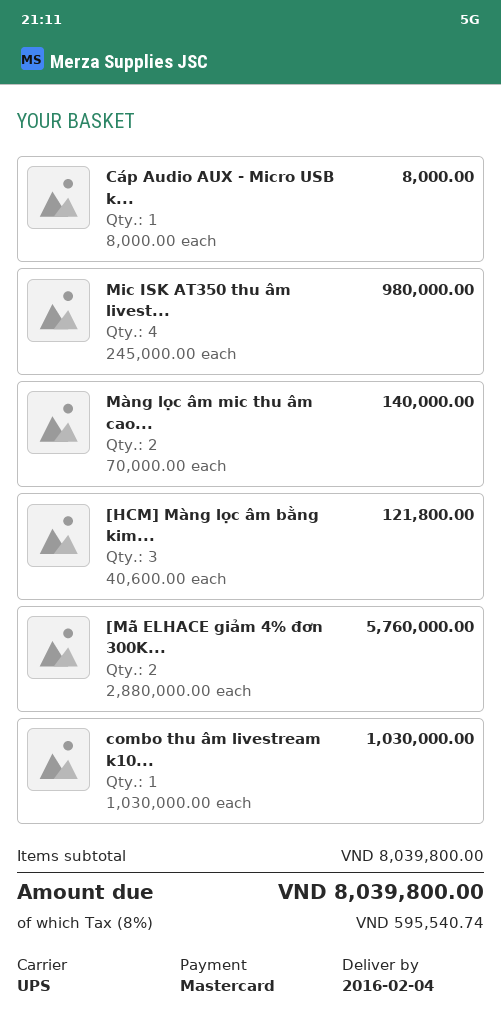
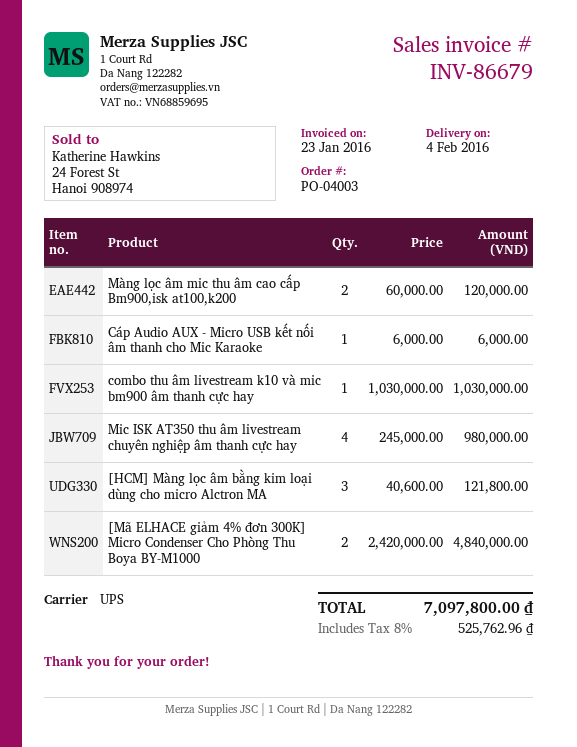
Cáp Audio AUX - Micro USB k...: 1 x 8000.00 = 8000.00 -> 1 x 6000.00 = 6000.00
Màng lọc âm mic thu âm cao...: 2 x 70000.00 = 140000.00 -> 2 x 60000.00 = 120000.00
[Mã ELHACE giảm 4% đơn 300K...: 2 x 2880000.00 = 5760000.00 -> 2 x 2420000.00 = 4840000.00
tax: 8% = 595540.74 -> 8% = 525762.96
total: 8039800.00 -> 7097800.00

